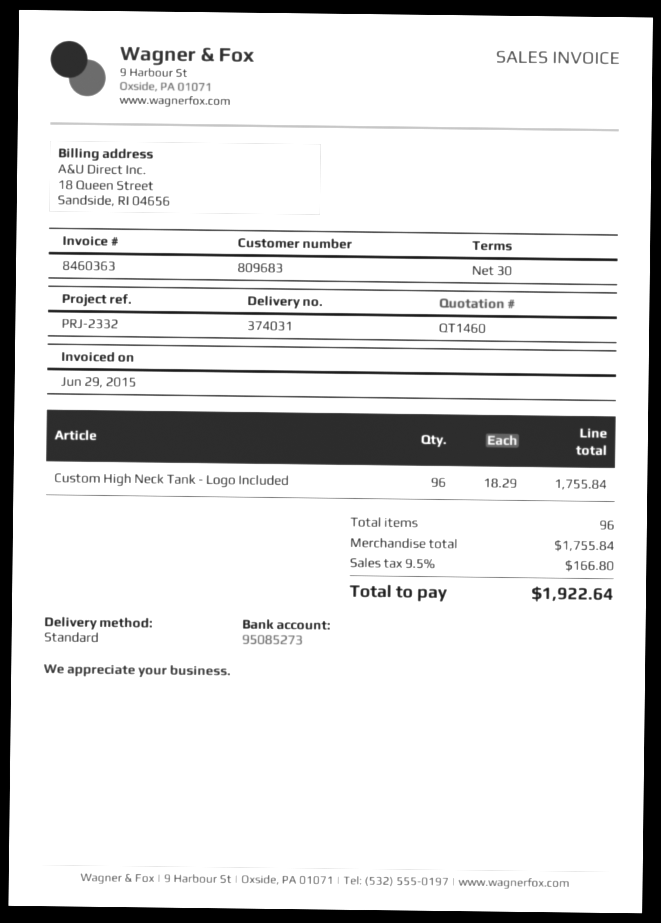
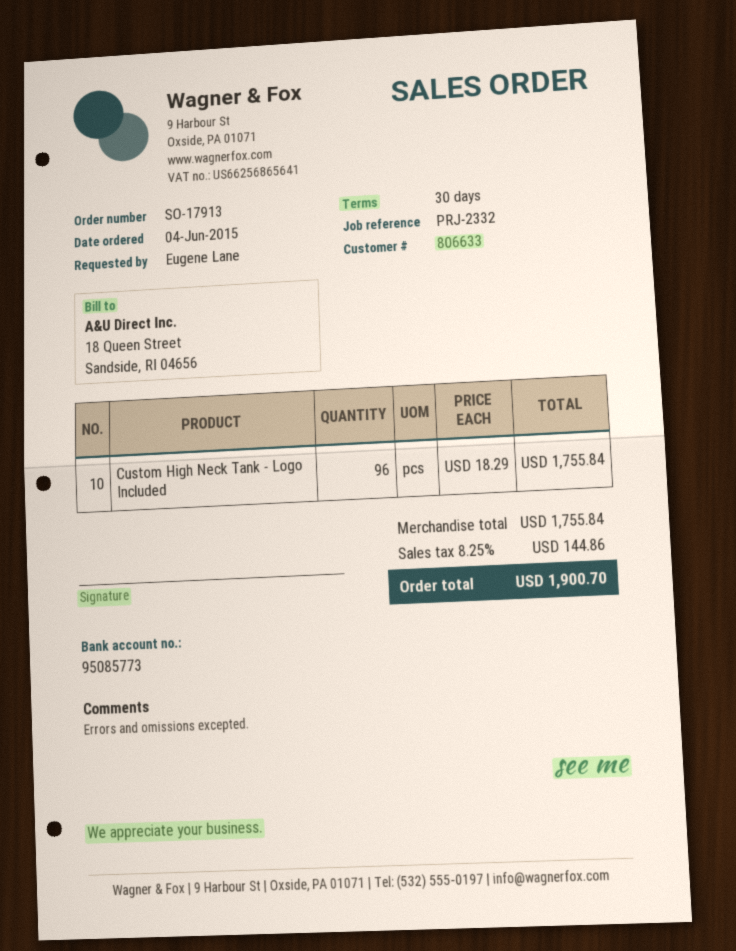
customer number: 809683 -> 806633
bank account: 95085273 -> 95085773
tax: 9.5% = 166.80 -> 8.25% = 144.86
total: 1922.64 -> 1900.70

